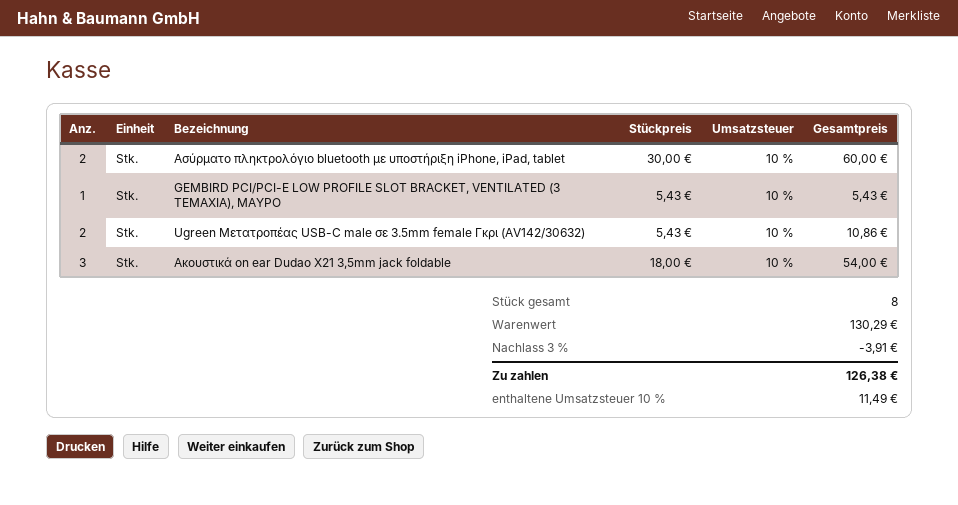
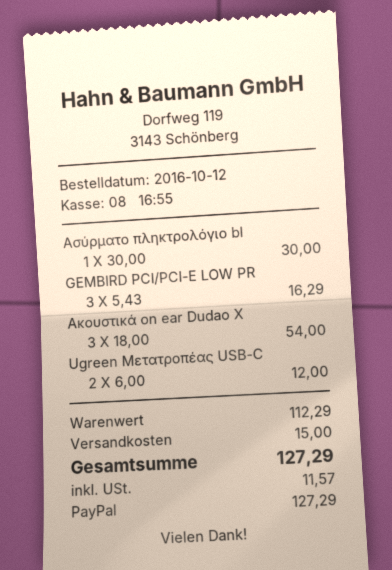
Ασύρματο πληκτρολόγιο bluetooth με υποστήριξη iPhone, iPad, tablet: 2 x 30.00 = 60.00 -> 1 x 30.00 = 30.00
GEMBIRD PCI/PCI-E LOW PROFILE SLOT BRACKET, VENTILATED (3 TEMΑΧΙΑ), ΜΑΥΡΟ: 1 x 5.43 = 5.43 -> 3 x 5.43 = 16.29
Ugreen Μετατροπέας USB-C male σε 3.5mm female Γκρι (AV142/30632): 2 x 5.43 = 10.86 -> 2 x 6.00 = 12.00
subtotal: 130.29 -> 112.29
discount: 3% = 3.91 -> none
shipping: none -> 15.00
tax: 11.49 -> 11.57
total: 126.38 -> 127.29

